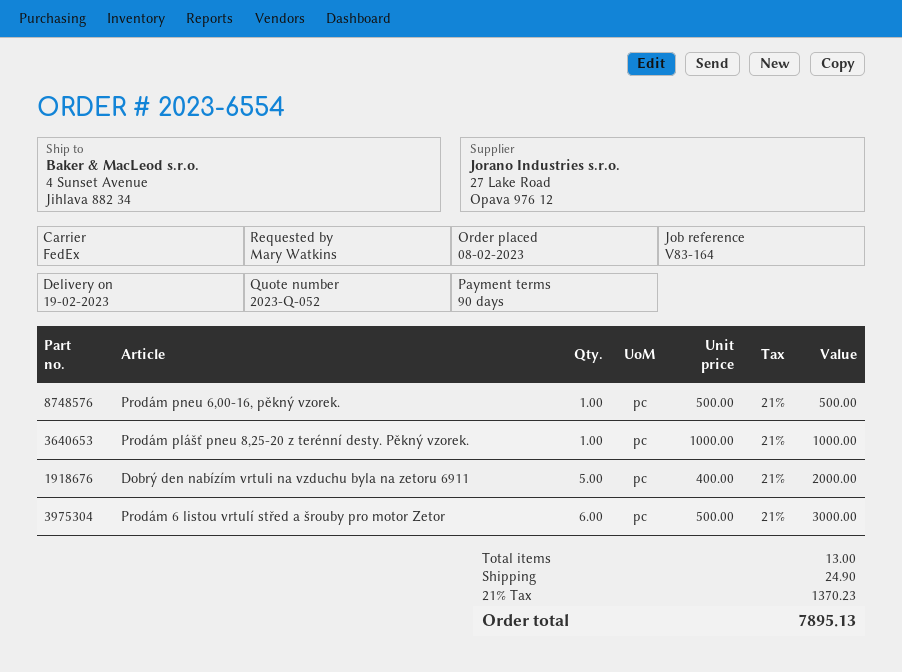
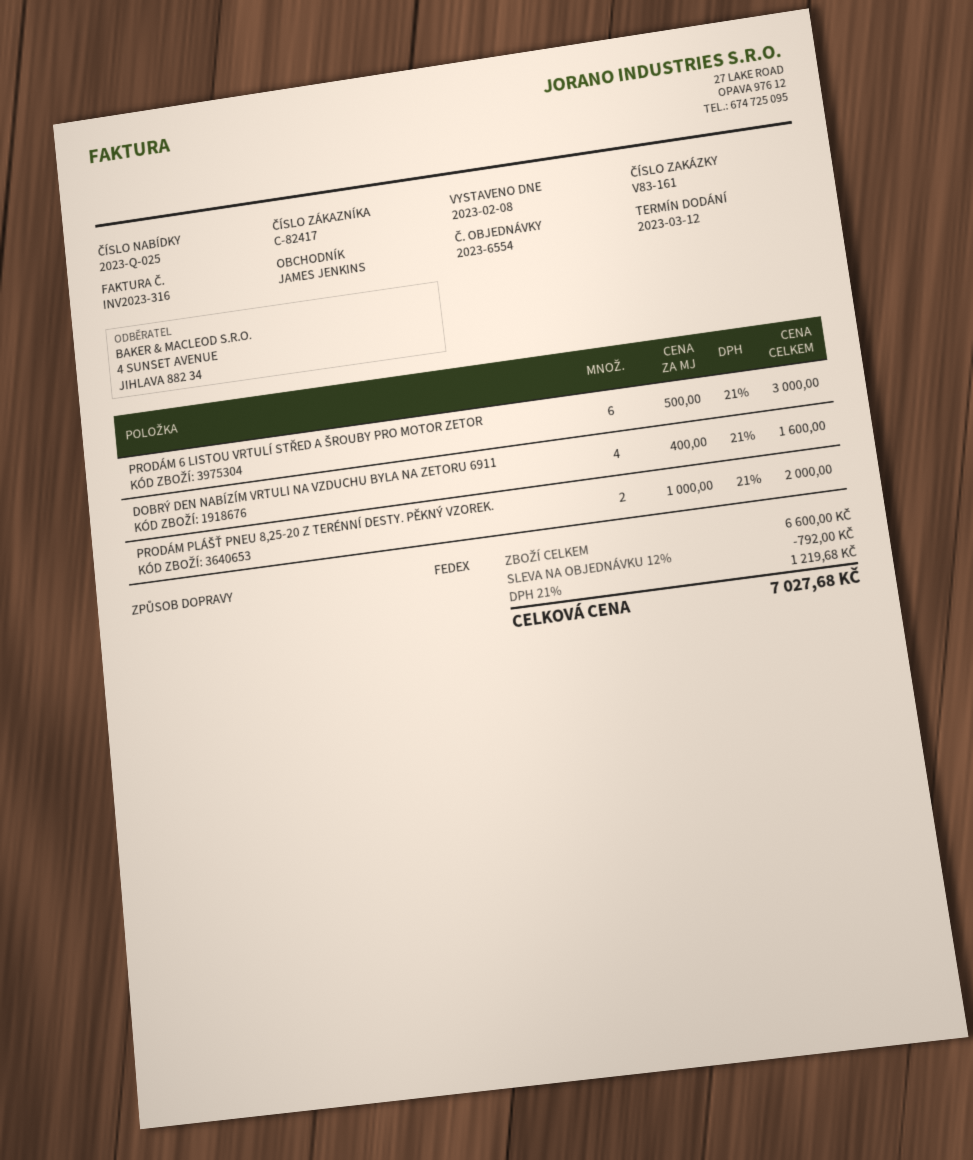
quote number: 2023-Q-052 -> 2023-Q-025
delivery date: 2023-02-19 -> 2023-03-12
reference: V83-164 -> V83-161
Prodám pneu 6,00-16, pěkný vzorek.: 1 x 500.00 = 500.00 -> none
Prodám plášť pneu 8,25-20 z terénní desty. Pěkný vzorek.: 1 x 1000.00 = 1000.00 -> 2 x 1000.00 = 2000.00
Dobrý den nabízím vrtuli na vzduchu byla na zetoru 6911: 5 x 400.00 = 2000.00 -> 4 x 400.00 = 1600.00
discount: none -> 12% = 792.00
shipping: 24.90 -> none
tax: 21% = 1370.23 -> 21% = 1219.68
total: 7895.13 -> 7027.68

